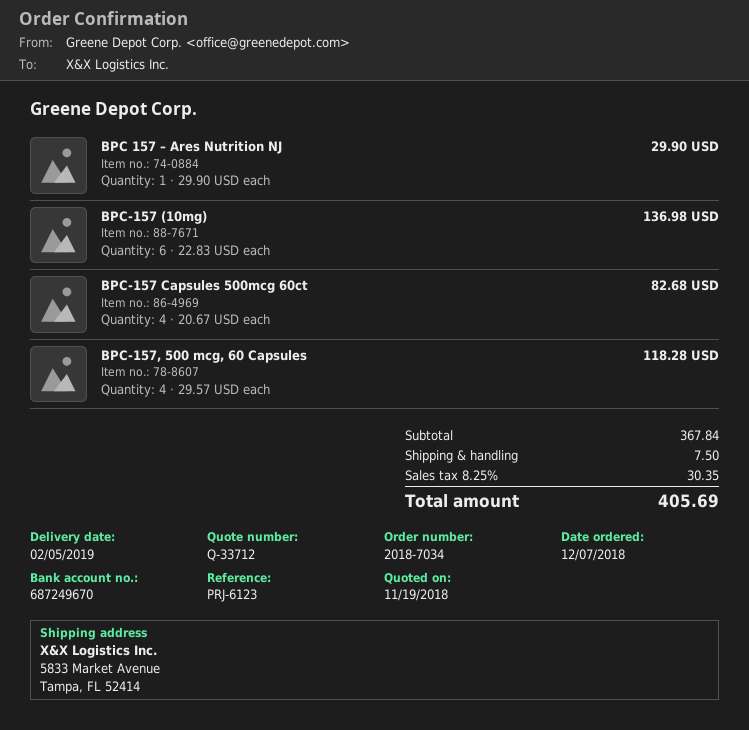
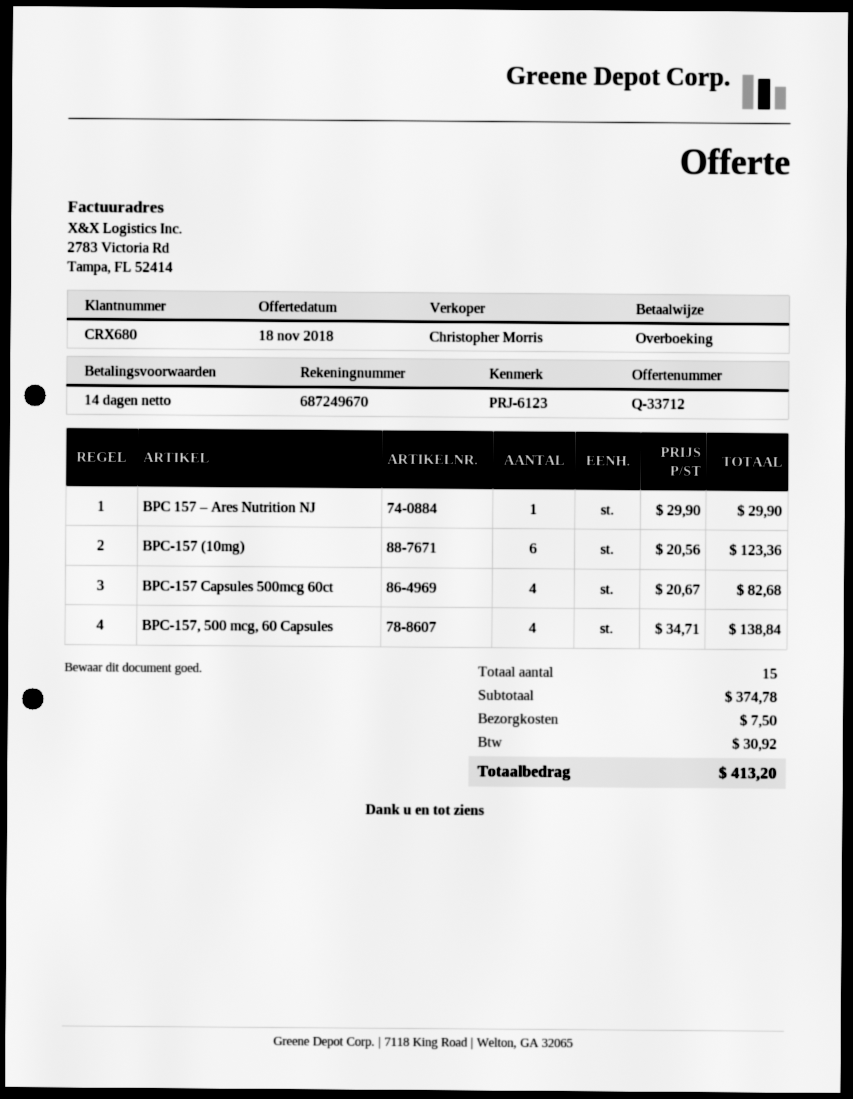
quote date: 2018-11-19 -> 2018-11-18
BPC-157 (10mg): 6 x 22.83 = 136.98 -> 6 x 20.56 = 123.36
BPC-157, 500 mcg, 60 Capsules: 4 x 29.57 = 118.28 -> 4 x 34.71 = 138.84
subtotal: 367.84 -> 374.78
tax: 30.35 -> 30.92
total: 405.69 -> 413.20

